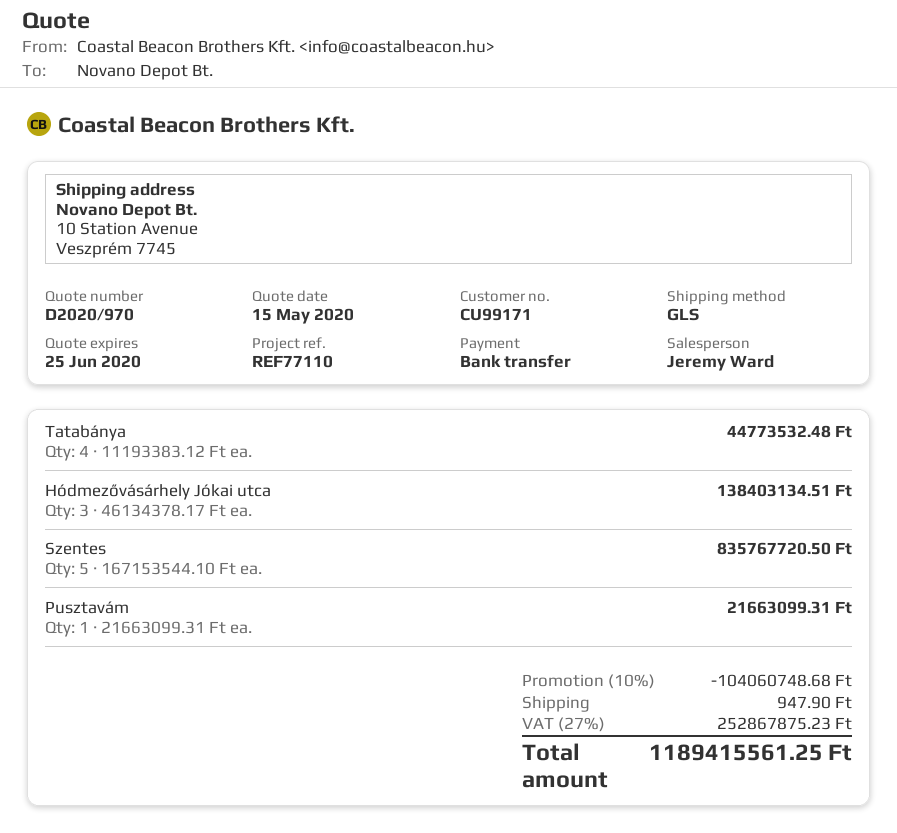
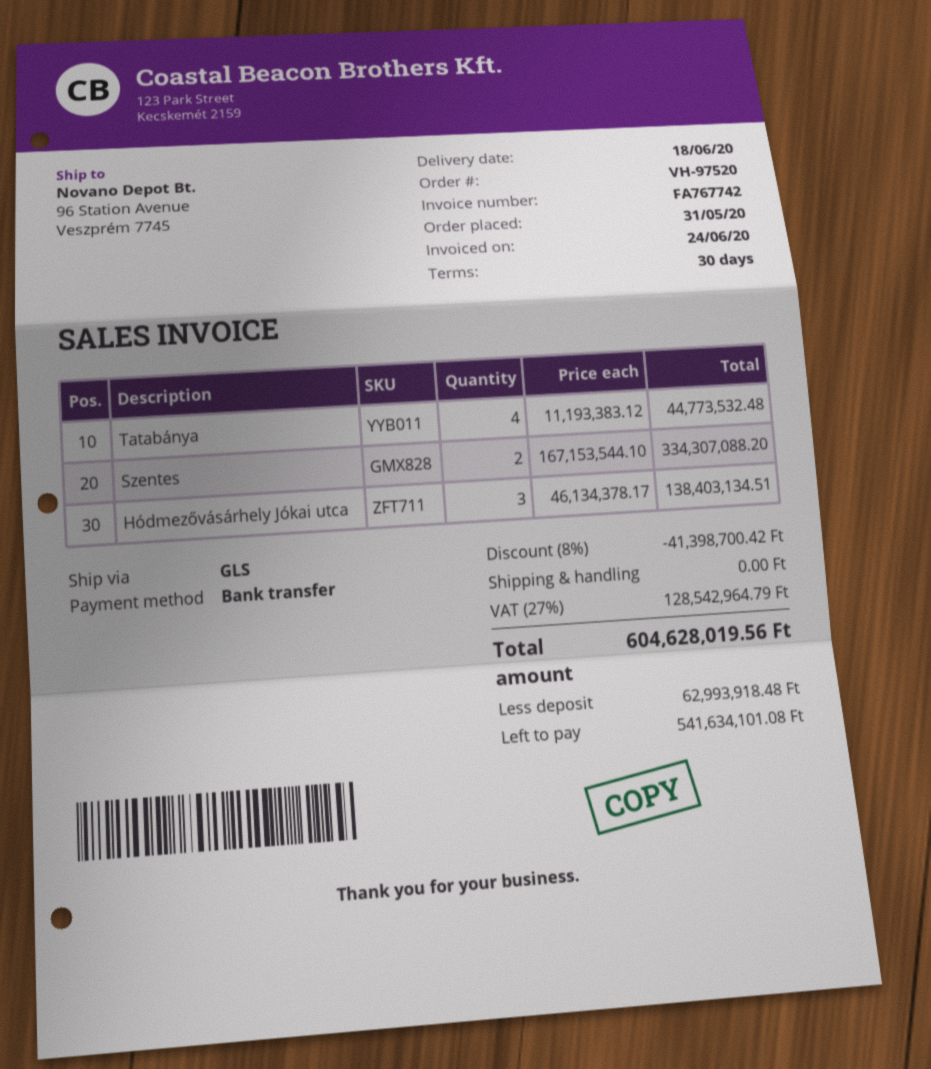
ship to: 10 Station Avenue, Veszprém 7745 -> 96 Station Avenue, Veszprém 7745
Szentes: 5 x 167153544.10 = 835767720.50 -> 2 x 167153544.10 = 334307088.20
Pusztavám: 1 x 21663099.31 = 21663099.31 -> none
discount: 10% = 104060748.68 -> 8% = 41398700.42
shipping: 947.90 -> 0.00
tax: 27% = 252867875.23 -> 27% = 128542964.79
total: 1189415561.25 -> 604628019.56

